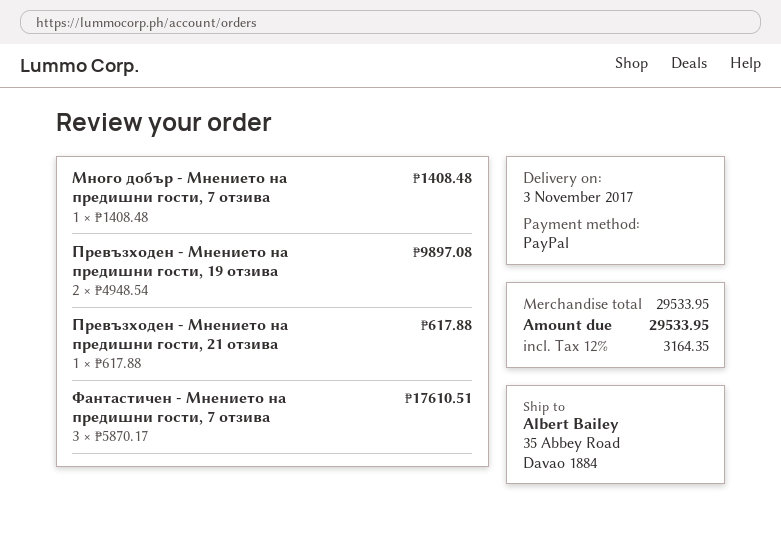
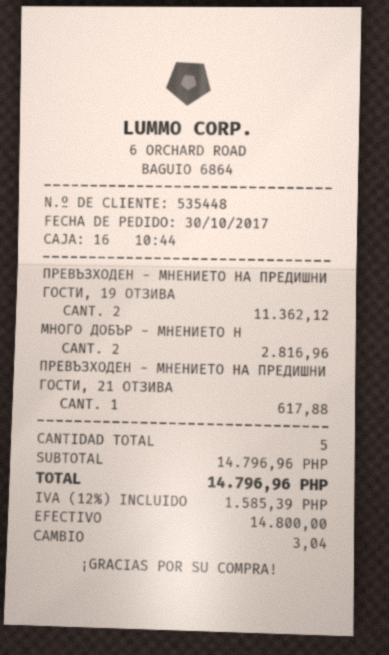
payment method: PayPal -> cash
Много добър - Мнението на предишни гости, 7 отзива: 1 for 1408.48 -> 2 for 2816.96
Превъзходен - Мнението на предишни гости, 19 отзива: 2 for 9897.08 -> 2 for 11362.12
Фантастичен - Мнението на предишни гости, 7 отзива: 3 for 17610.51 -> none
subtotal: 29533.95 -> 14796.96
tax: 12% = 3164.35 -> 12% = 1585.39
total: 29533.95 -> 14796.96

